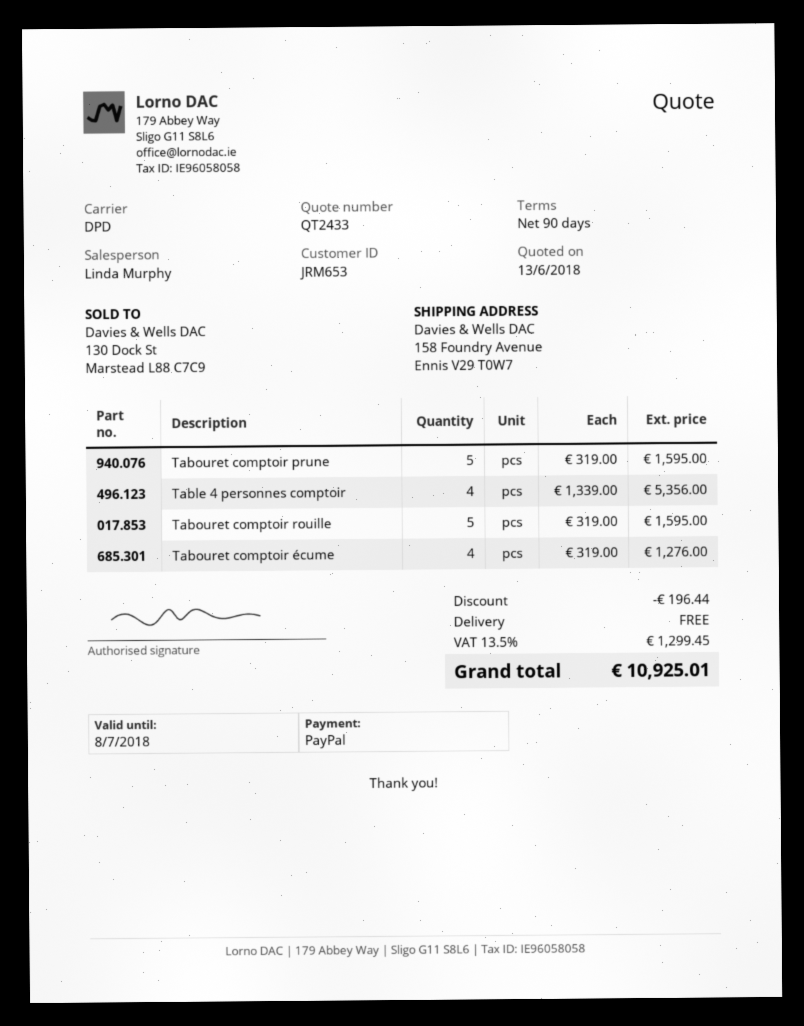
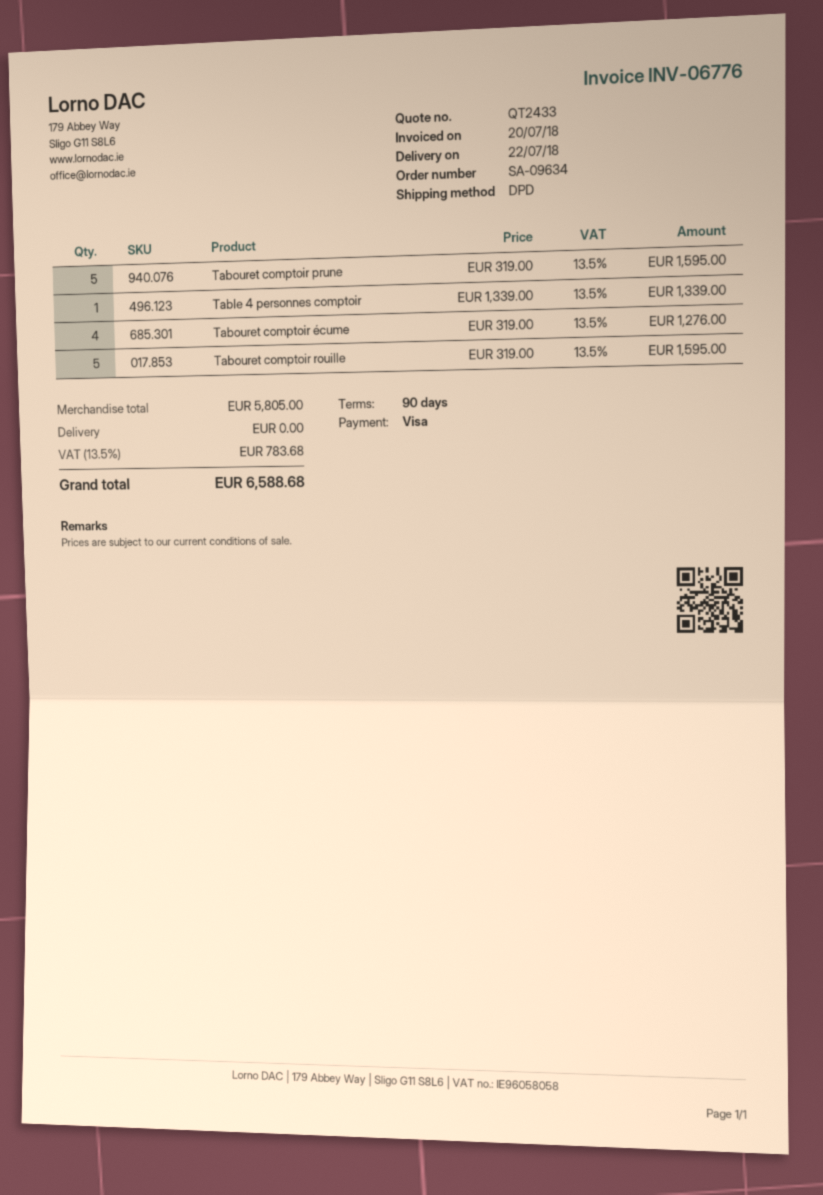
payment method: PayPal -> Visa
Table 4 personnes comptoir: 4 x 1339.00 = 5356.00 -> 1 x 1339.00 = 1339.00
discount: 196.44 -> none
tax: 13.5% = 1299.45 -> 13.5% = 783.68
total: 10925.01 -> 6588.68

